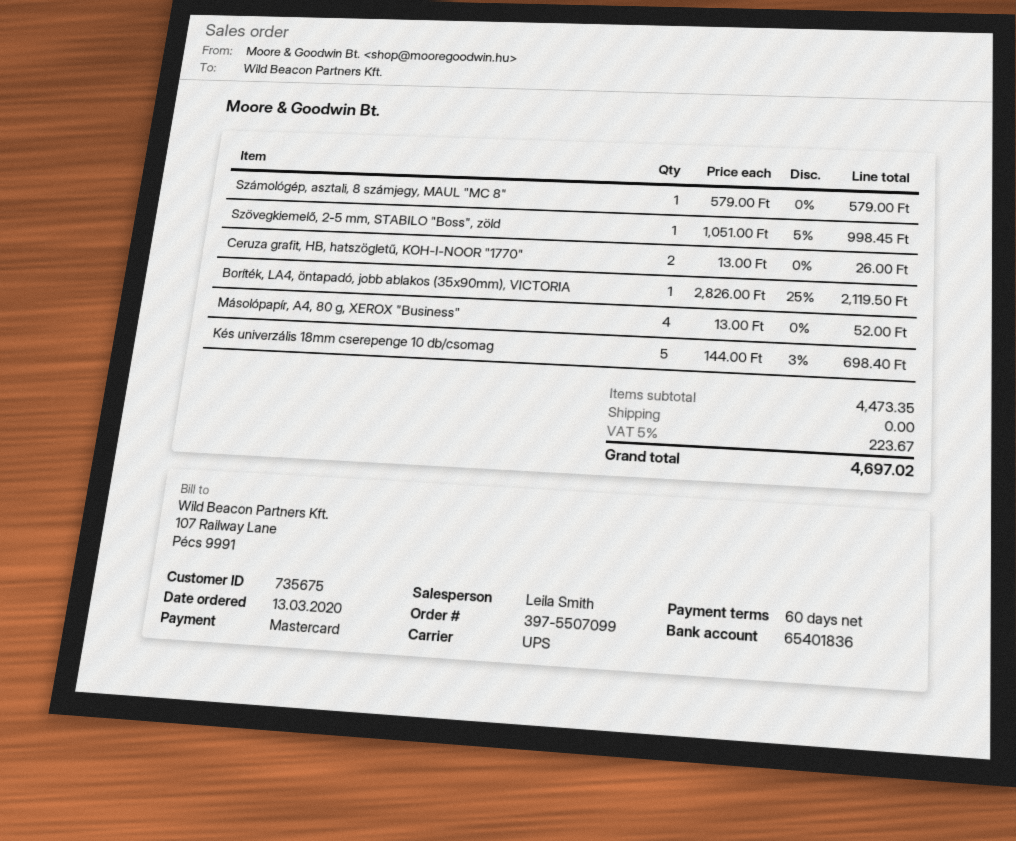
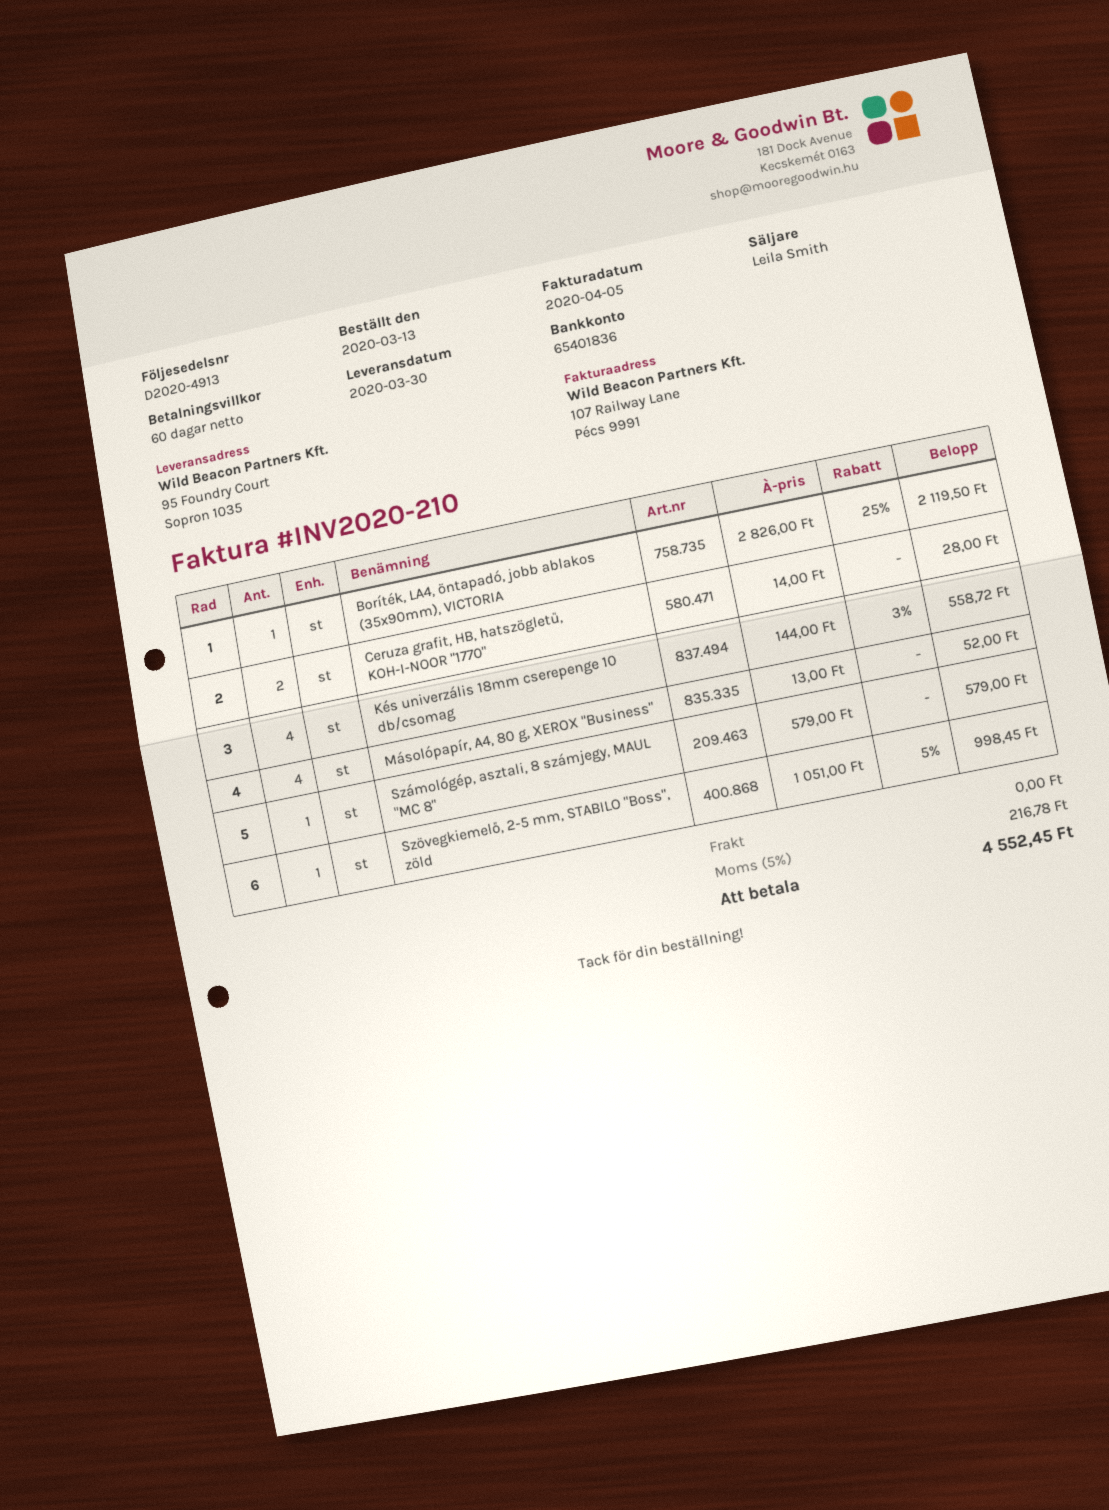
Ceruza grafit, HB, hatszögletű, KOH-I-NOOR "1770": 2 x 13.00 = 26.00 -> 2 x 14.00 = 28.00
Kés univerzális 18mm cserepenge 10 db/csomag: 5 x 144.00 - 3% = 698.40 -> 4 x 144.00 - 3% = 558.72
tax: 5% = 223.67 -> 5% = 216.78
total: 4697.02 -> 4552.45

